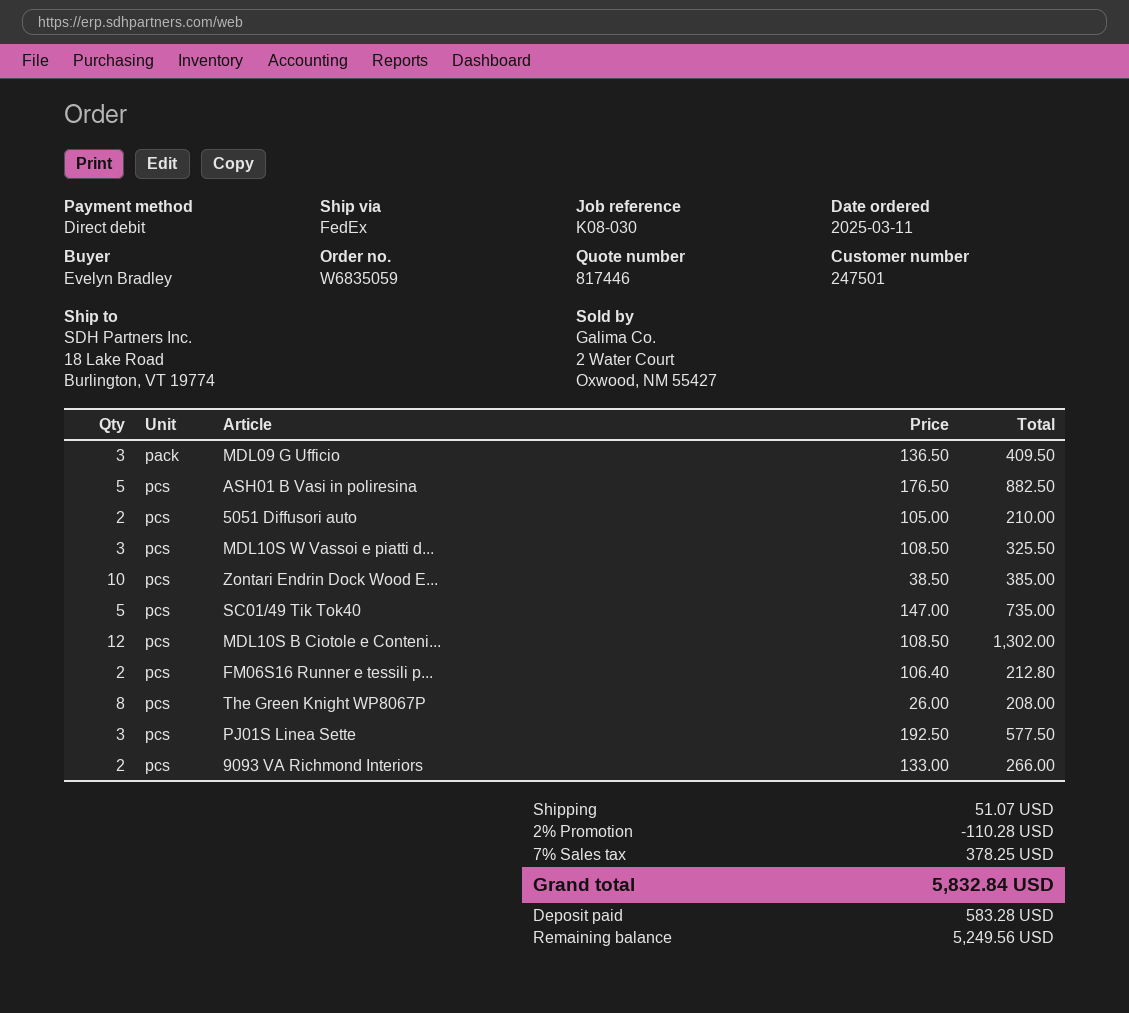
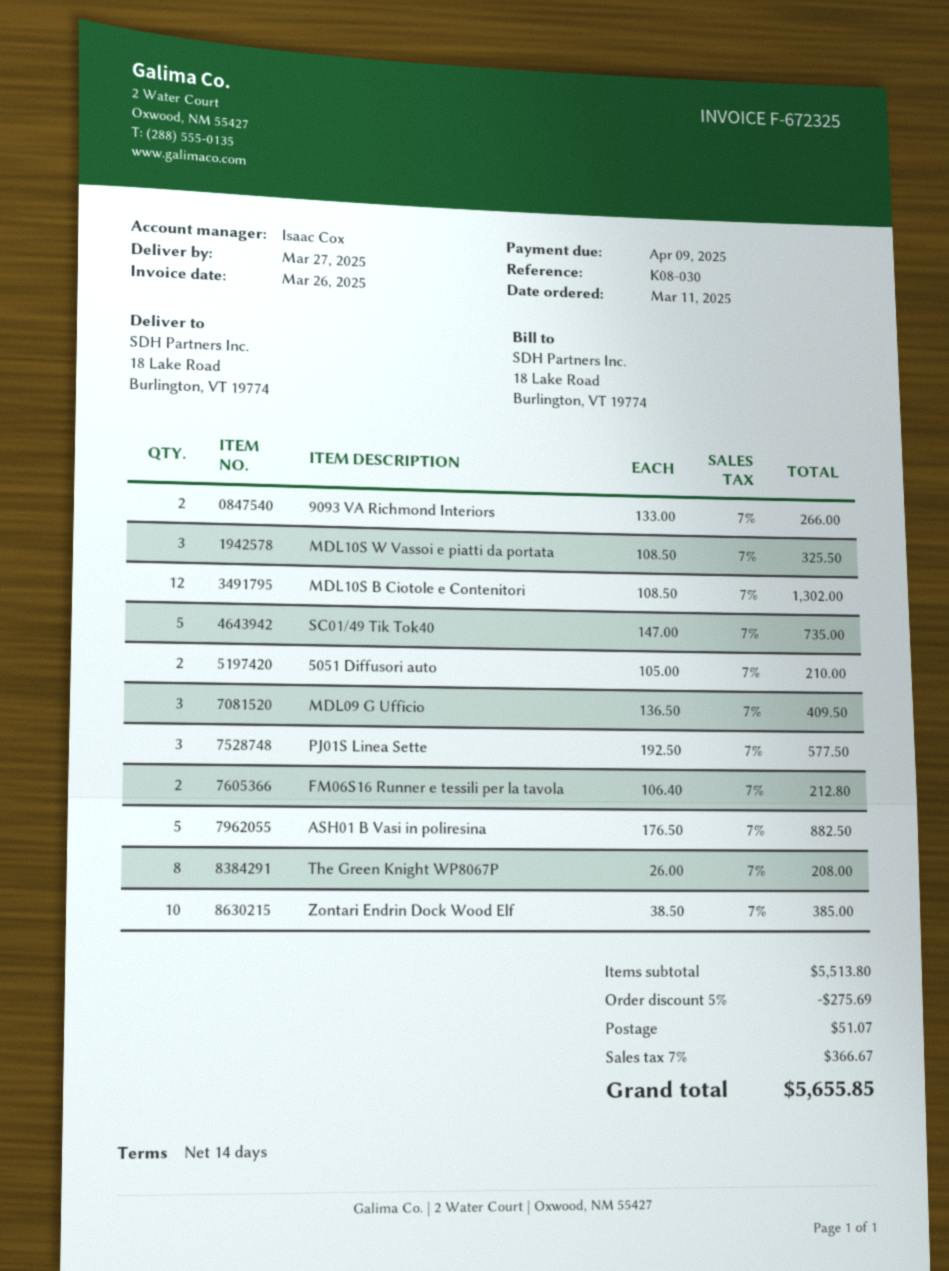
discount: 2% = 110.28 -> 5% = 275.69
tax: 7% = 378.25 -> 7% = 366.67
total: 5832.84 -> 5655.85

